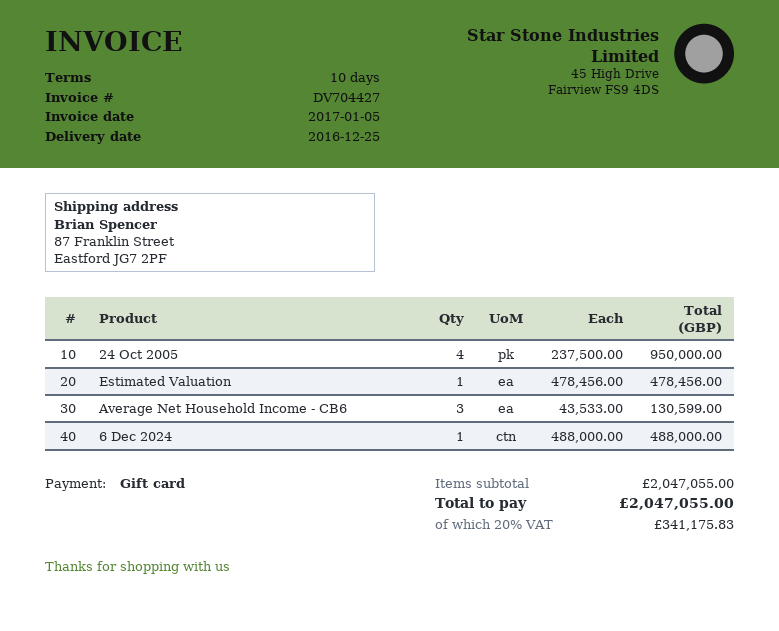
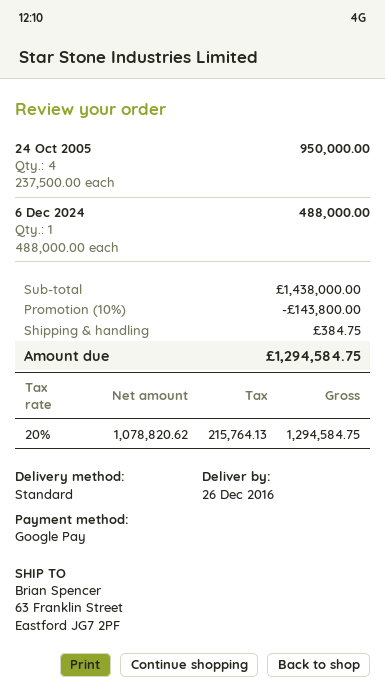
delivery date: 2016-12-25 -> 2016-12-26
payment method: gift card -> Google Pay
ship to: 87 Franklin Street, Eastford JG7 2PF -> 63 Franklin Street, Eastford JG7 2PF
Estimated Valuation: 1 x 478456.00 = 478456.00 -> none
Average Net Household Income - CB6: 3 x 43533.00 = 130599.00 -> none
subtotal: 2047055.00 -> 1438000.00
discount: none -> 10% = 143800.00
shipping: none -> 384.75
tax: 20% = 341175.83 -> 20% = 215764.13
total: 2047055.00 -> 1294584.75

